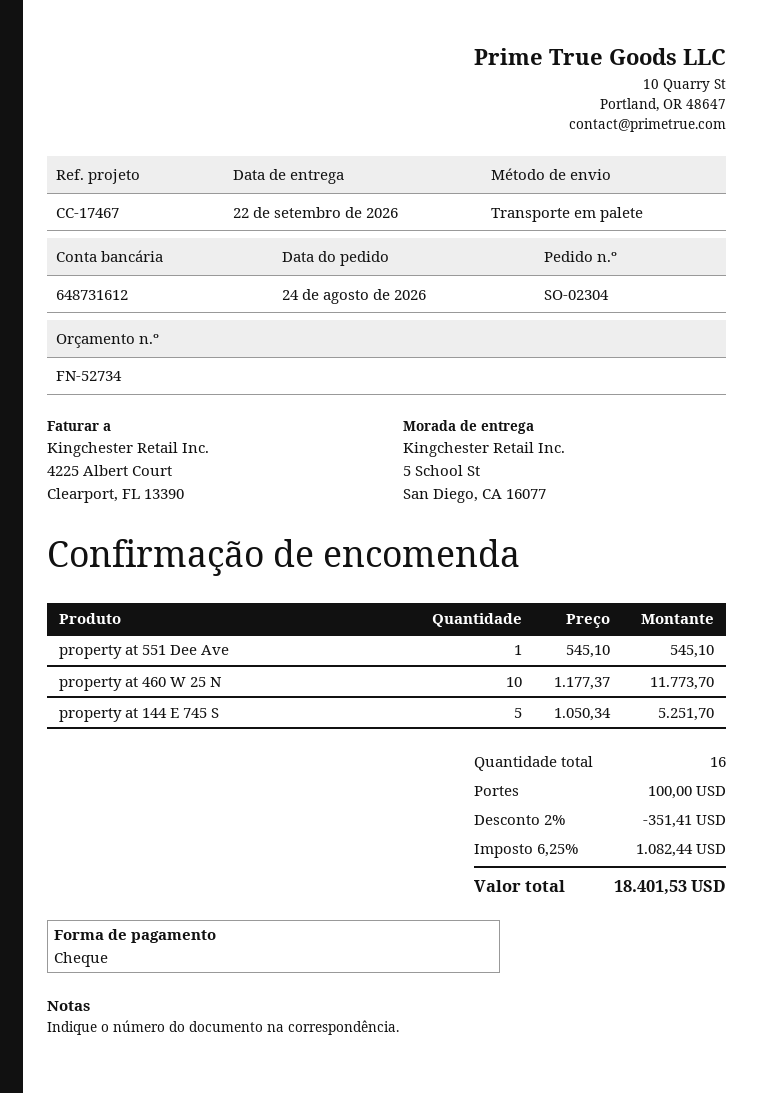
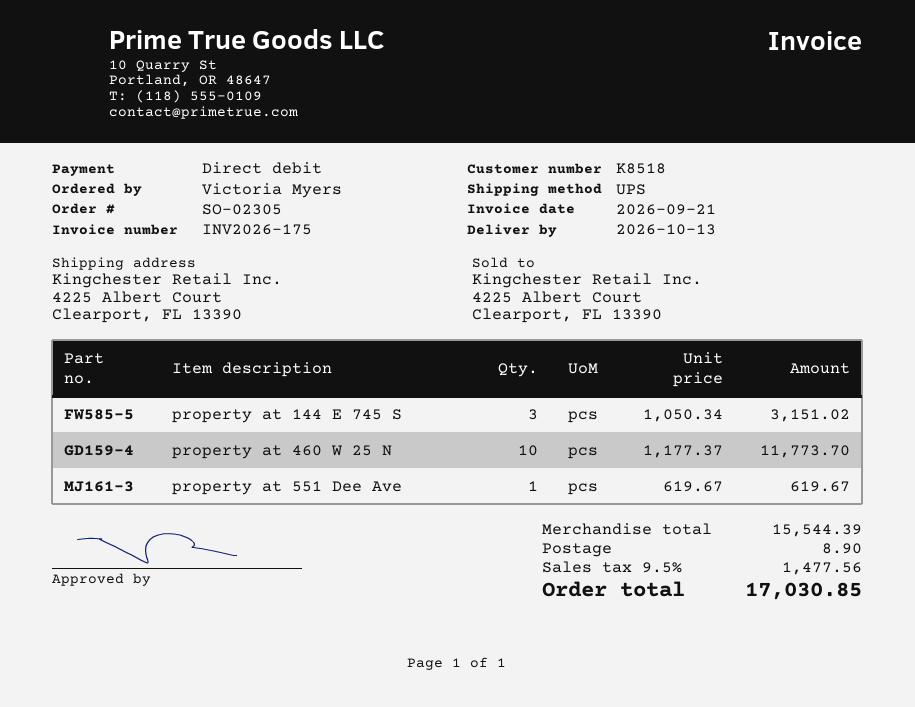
order number: SO-02304 -> SO-02305
delivery date: 2026-09-22 -> 2026-10-13
payment method: cheque -> direct debit
shipping method: pallet freight -> UPS
ship to: 5 School St, San Diego, CA 16077 -> 4225 Albert Court, Clearport, FL 13390
property at 551 Dee Ave: 1 x 545.10 = 545.10 -> 1 x 619.67 = 619.67
property at 144 E 745 S: 5 x 1050.34 = 5251.70 -> 3 x 1050.34 = 3151.02
discount: 2% = 351.41 -> none
shipping: 100.00 -> 8.90
tax: 6.25% = 1082.44 -> 9.5% = 1477.56
total: 18401.53 -> 17030.85

